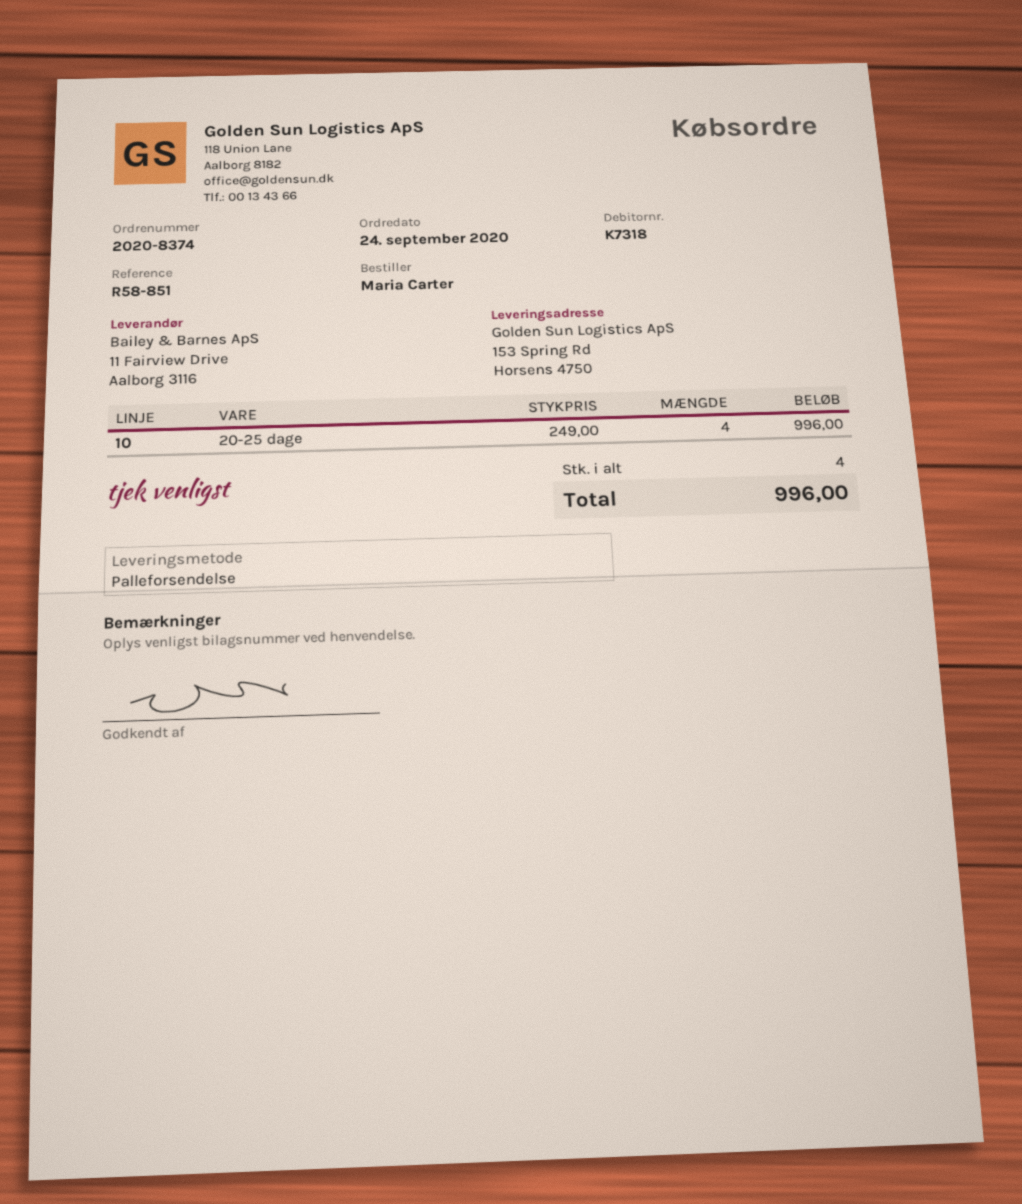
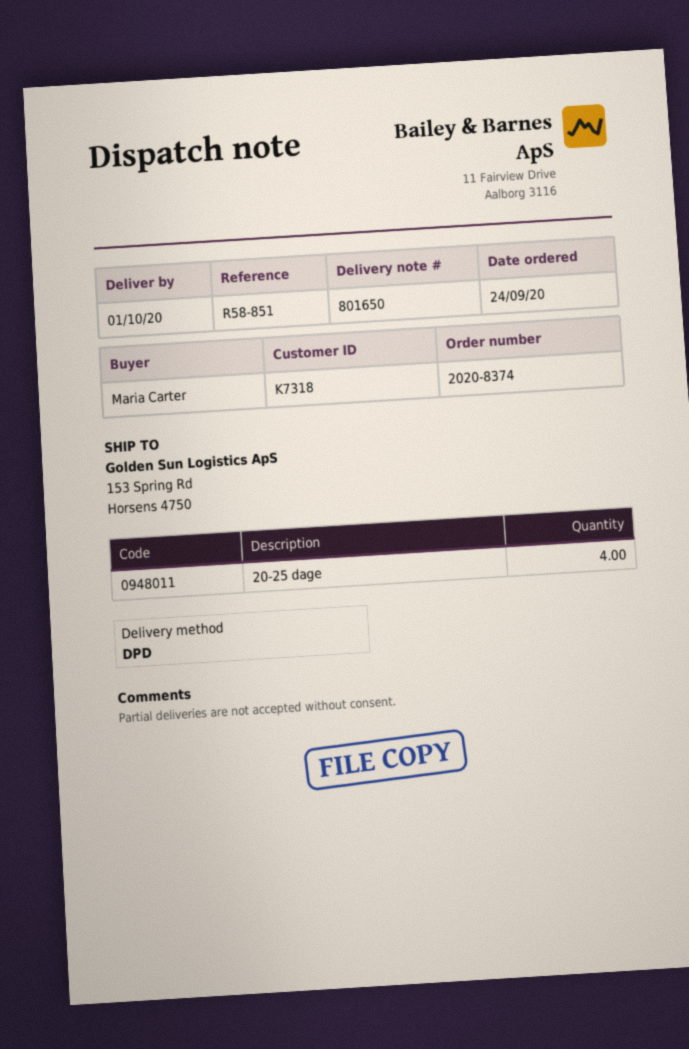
shipping method: pallet freight -> DPD

